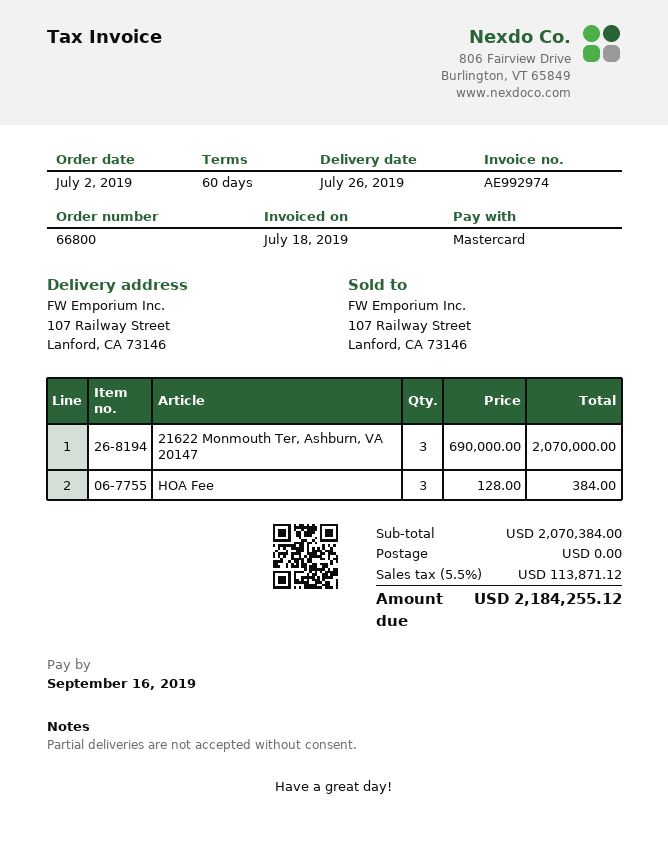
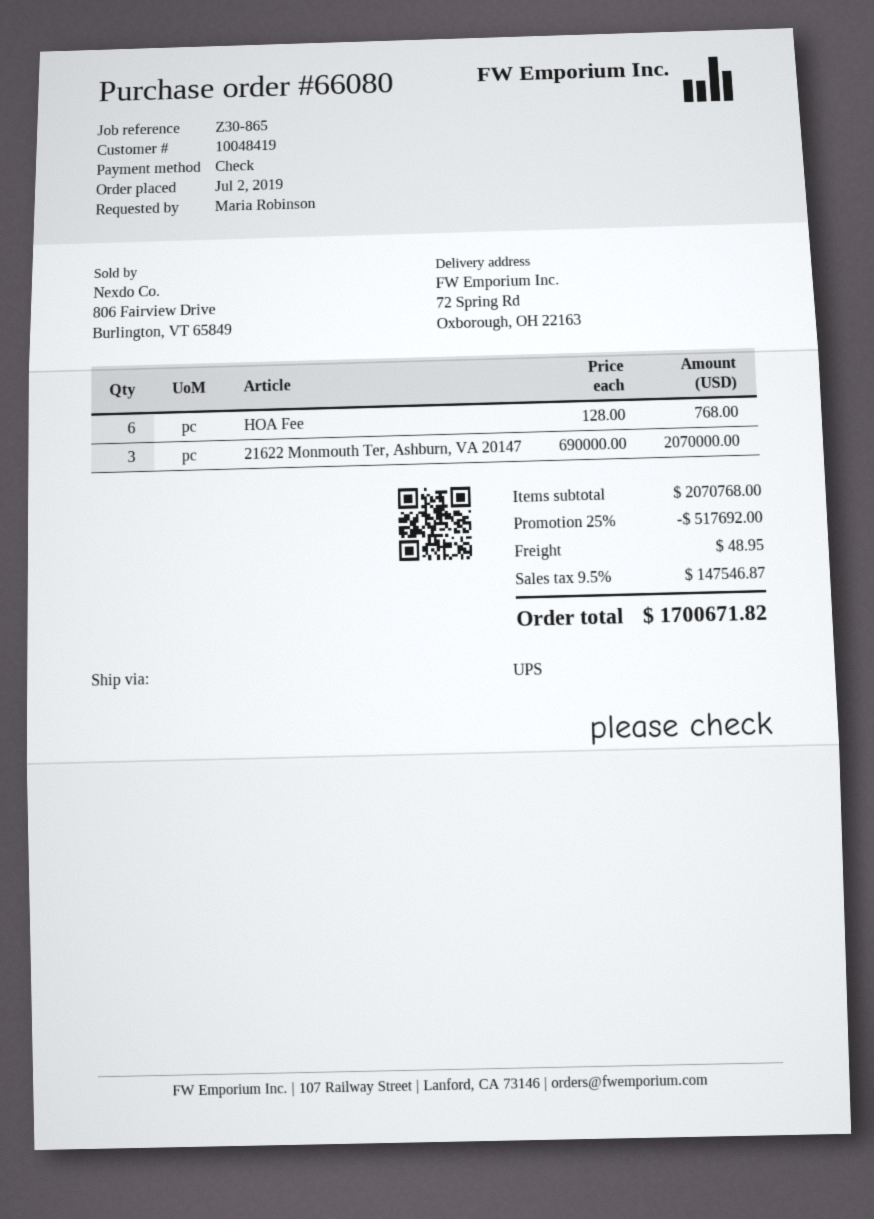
order number: 66800 -> 66080
payment method: Mastercard -> cheque
ship to: 107 Railway Street, Lanford, CA 73146 -> 72 Spring Rd, Oxborough, OH 22163
HOA Fee: 3 x 128.00 = 384.00 -> 6 x 128.00 = 768.00
subtotal: 2070384.00 -> 2070768.00
discount: none -> 25% = 517692.00
shipping: 0.00 -> 48.95
tax: 5.5% = 113871.12 -> 9.5% = 147546.87
total: 2184255.12 -> 1700671.82

